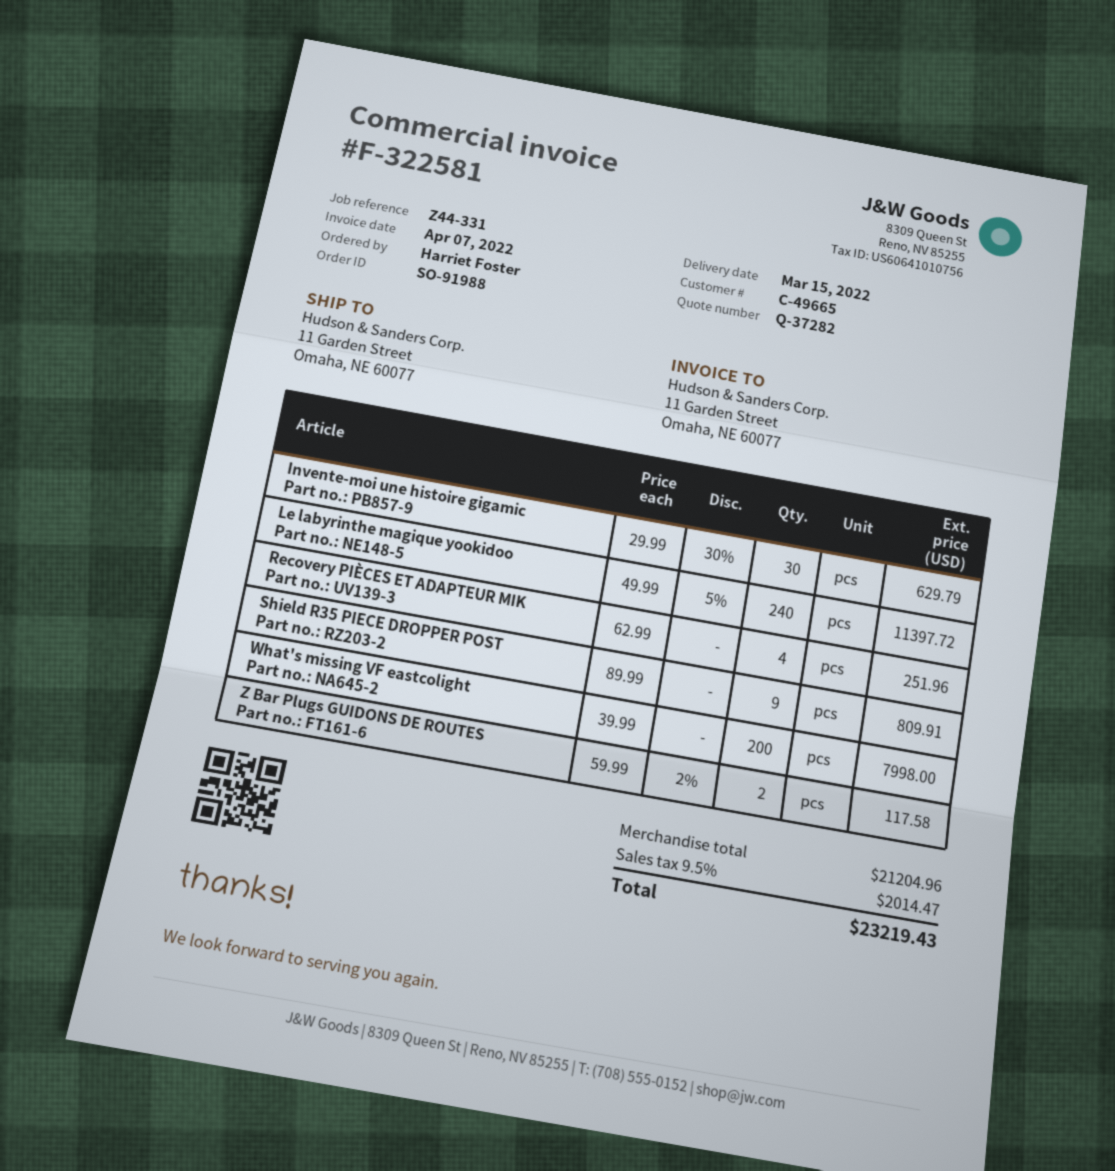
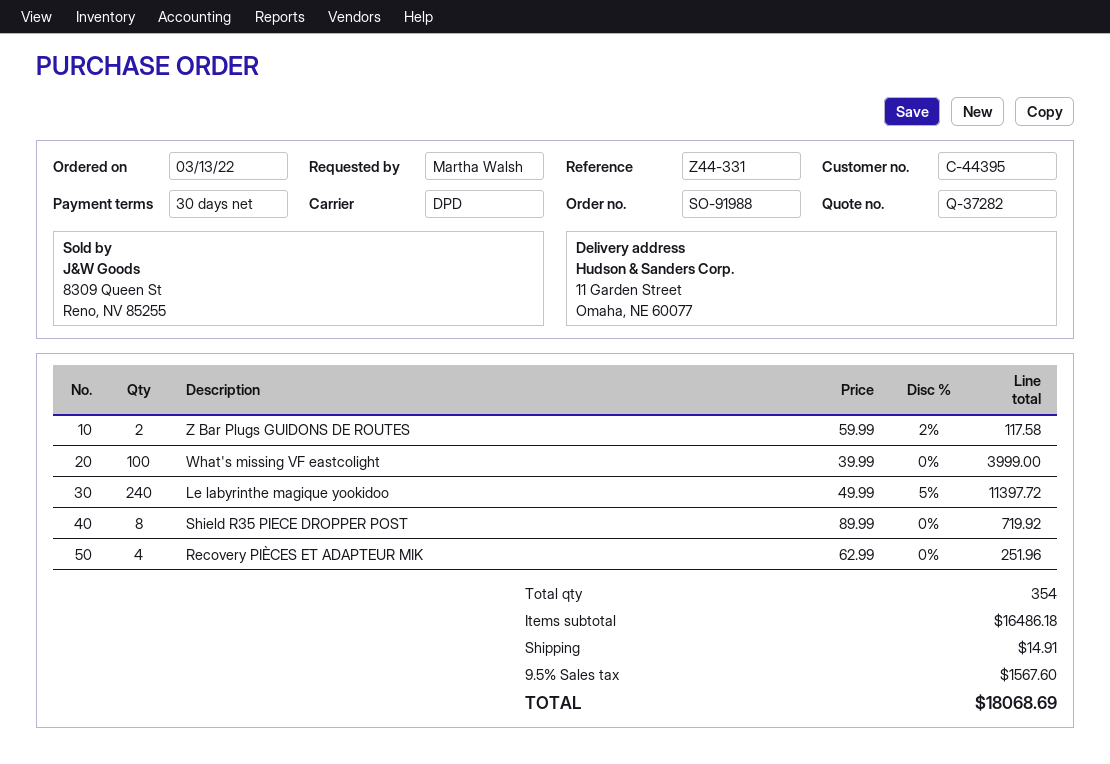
customer number: C-49665 -> C-44395
ordered by: Harriet Foster -> Martha Walsh
Invente-moi une histoire gigamic: 30 x 29.99 - 30% = 629.79 -> none
Shield R35 PIECE DROPPER POST: 9 x 89.99 = 809.91 -> 8 x 89.99 = 719.92
What's missing VF eastcolight: 200 x 39.99 = 7998.00 -> 100 x 39.99 = 3999.00
subtotal: 21204.96 -> 16486.18
shipping: none -> 14.91
tax: 9.5% = 2014.47 -> 9.5% = 1567.60
total: 23219.43 -> 18068.69

